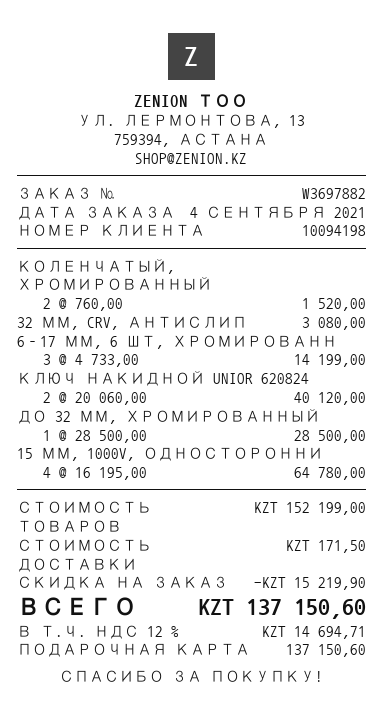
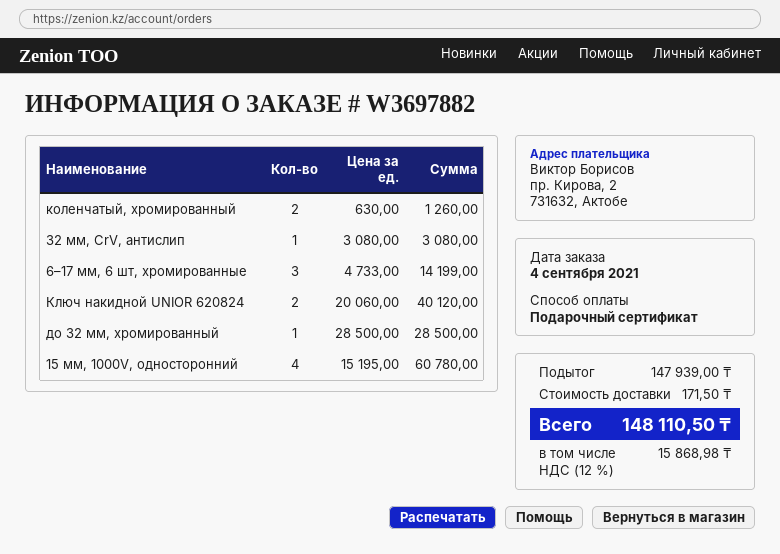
КОЛЕНЧАТЫЙ, ХРОМИРОВАННЫЙ: 2 x 760.00 = 1520.00 -> 2 x 630.00 = 1260.00
15 ММ, 1000V, ОДНОСТОРОННИ: 4 x 16195.00 = 64780.00 -> 4 x 15195.00 = 60780.00
subtotal: 152199.00 -> 147939.00
discount: 15219.90 -> none
tax: 12% = 14694.71 -> 12% = 15868.98
total: 137150.60 -> 148110.50

